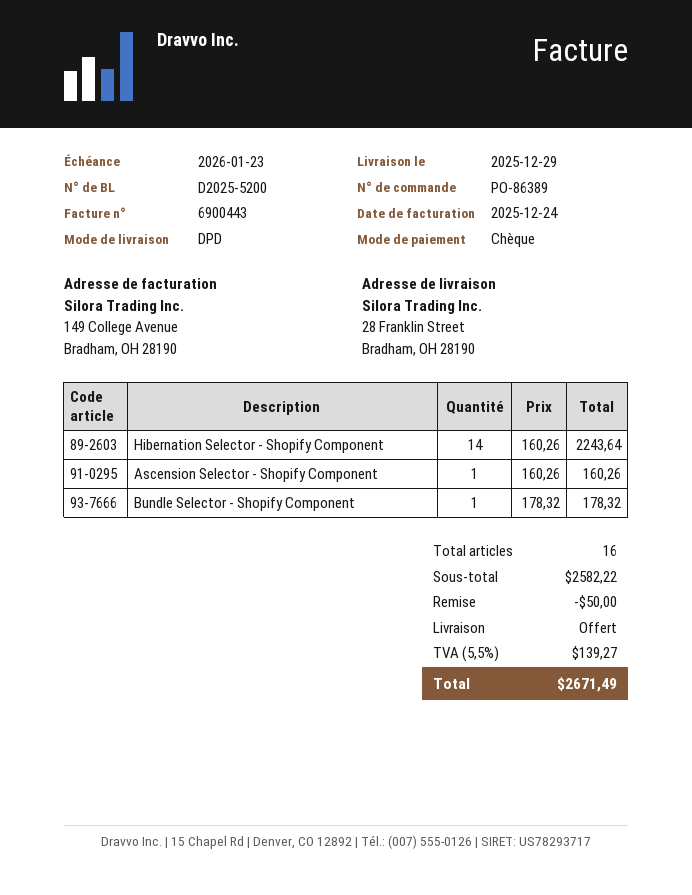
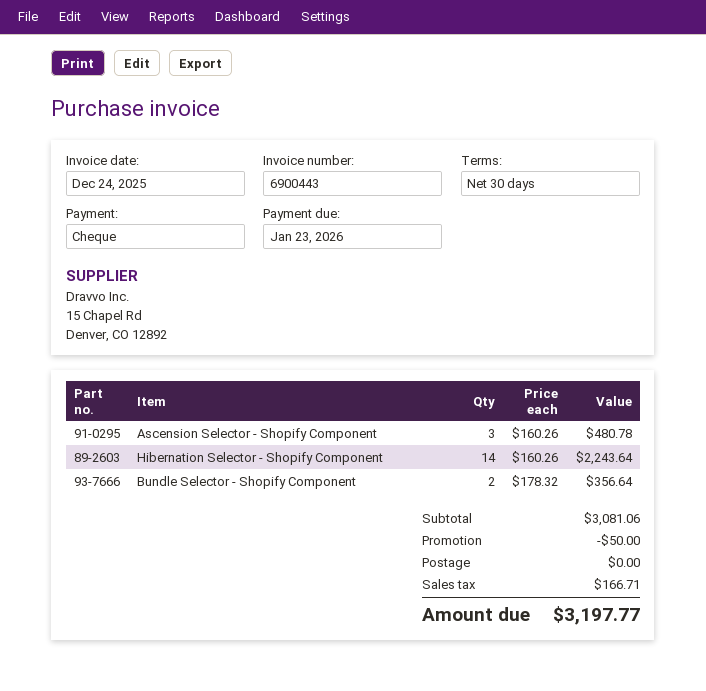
Ascension Selector - Shopify Component: 1 x 160.26 = 160.26 -> 3 x 160.26 = 480.78
Bundle Selector - Shopify Component: 1 x 178.32 = 178.32 -> 2 x 178.32 = 356.64
subtotal: 2582.22 -> 3081.06
tax: 139.27 -> 166.71
total: 2671.49 -> 3197.77

